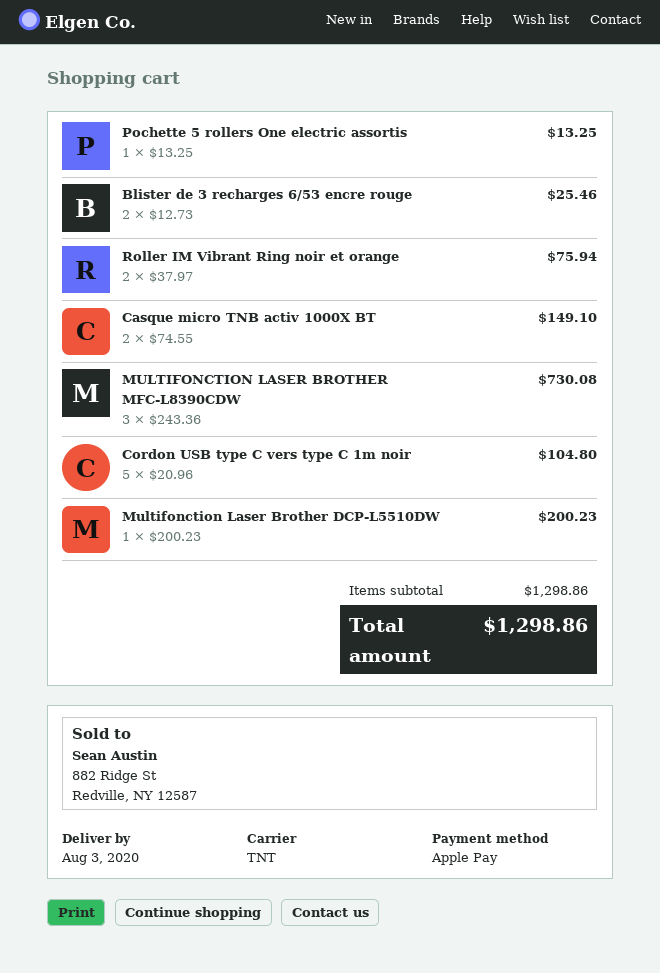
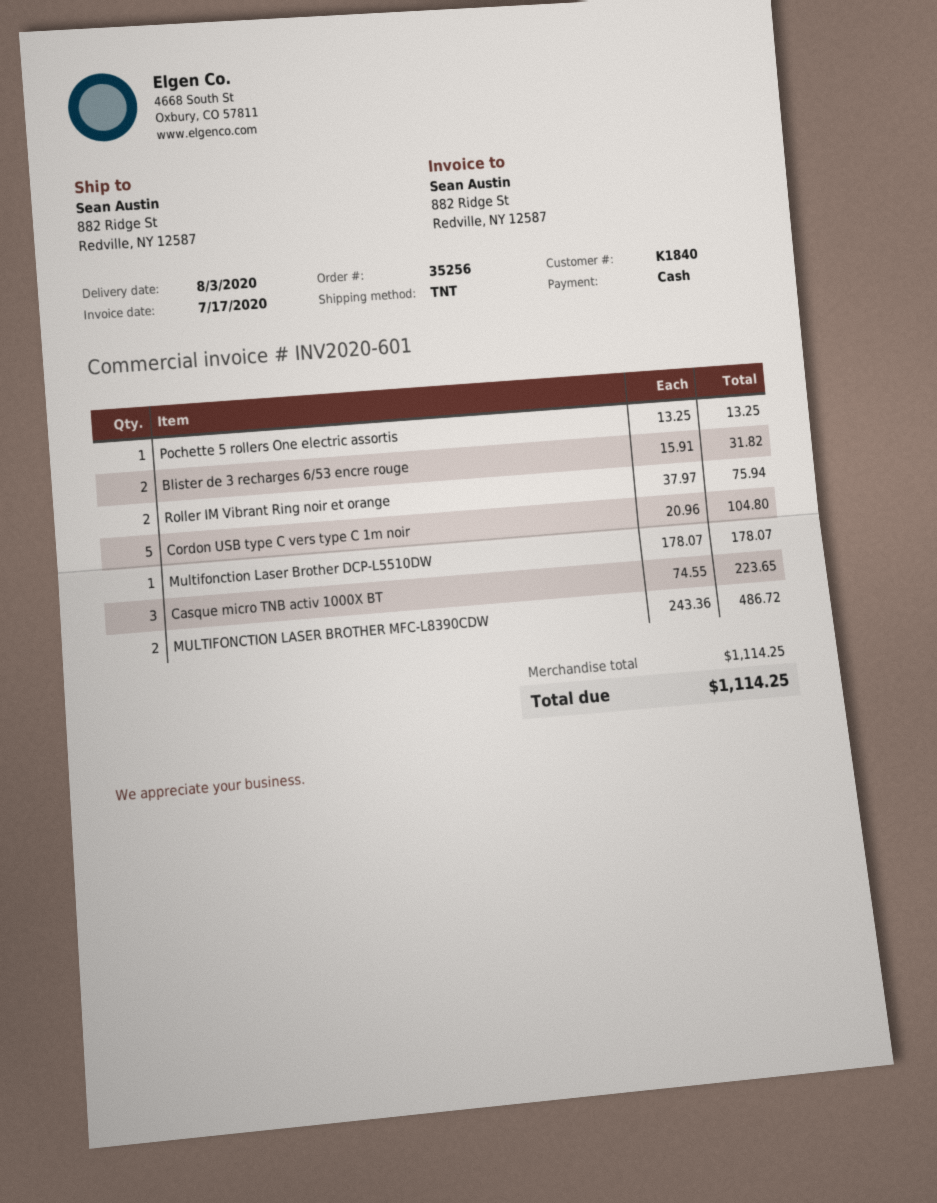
payment method: Apple Pay -> cash
Blister de 3 recharges 6/53 encre rouge: 2 x 12.73 = 25.46 -> 2 x 15.91 = 31.82
Casque micro TNB activ 1000X BT: 2 x 74.55 = 149.10 -> 3 x 74.55 = 223.65
MULTIFONCTION LASER BROTHER MFC-L8390CDW: 3 x 243.36 = 730.08 -> 2 x 243.36 = 486.72
Multifonction Laser Brother DCP-L5510DW: 1 x 200.23 = 200.23 -> 1 x 178.07 = 178.07
subtotal: 1298.86 -> 1114.25
total: 1298.86 -> 1114.25

